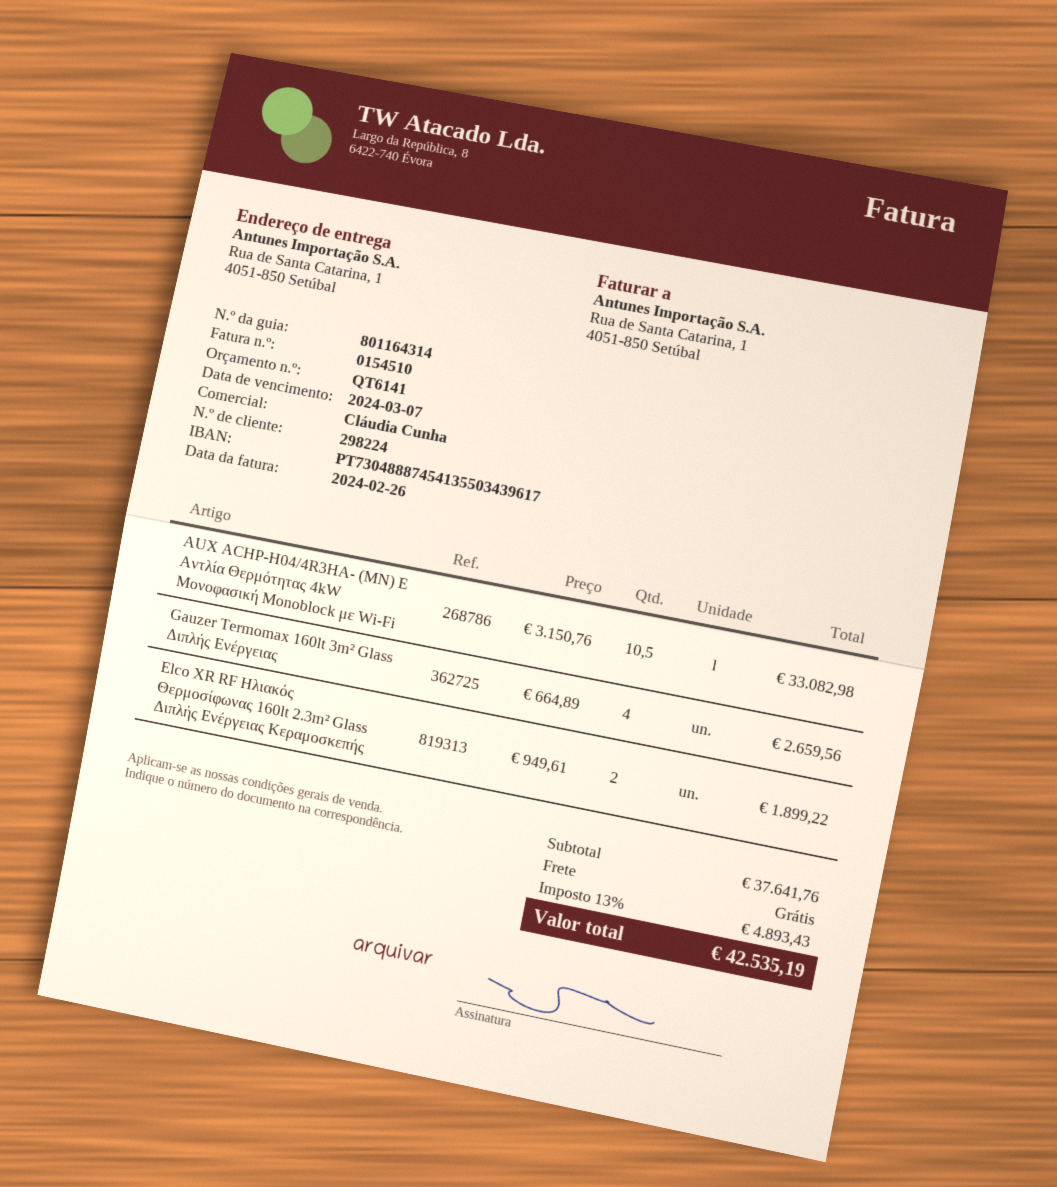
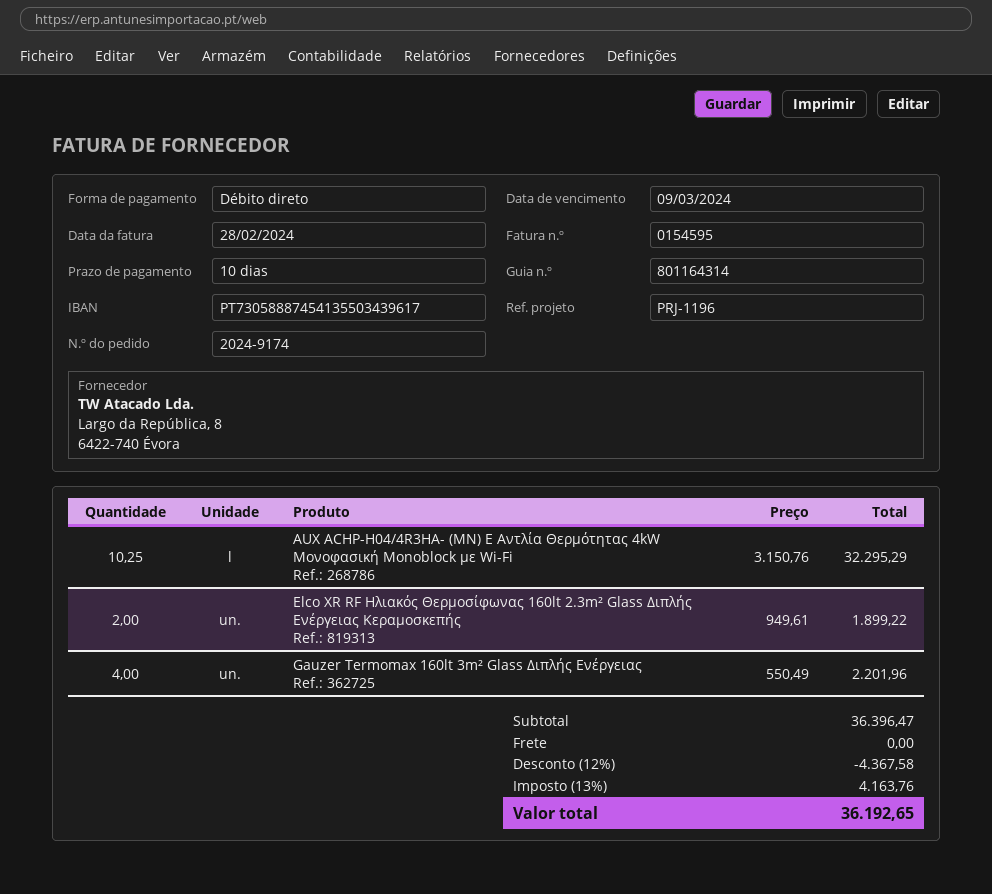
invoice number: 0154510 -> 0154595
invoice date: 2024-02-26 -> 2024-02-28
due date: 2024-03-07 -> 2024-03-09
bank account: PT73048887454135503439617 -> PT73058887454135503439617
AUX ACHP-H04/4R3HA- (MN) E Αντλία Θερμότητας 4kW Μονοφασική Monoblock με Wi-Fi: 10.5 x 3150.76 = 33082.98 -> 10.25 x 3150.76 = 32295.29
Gauzer Termomax 160lt 3m² Glass Διπλής Ενέργειας: 4 x 664.89 = 2659.56 -> 4 x 550.49 = 2201.96
subtotal: 37641.76 -> 36396.47
discount: none -> 12% = 4367.58
tax: 13% = 4893.43 -> 13% = 4163.76
total: 42535.19 -> 36192.65

